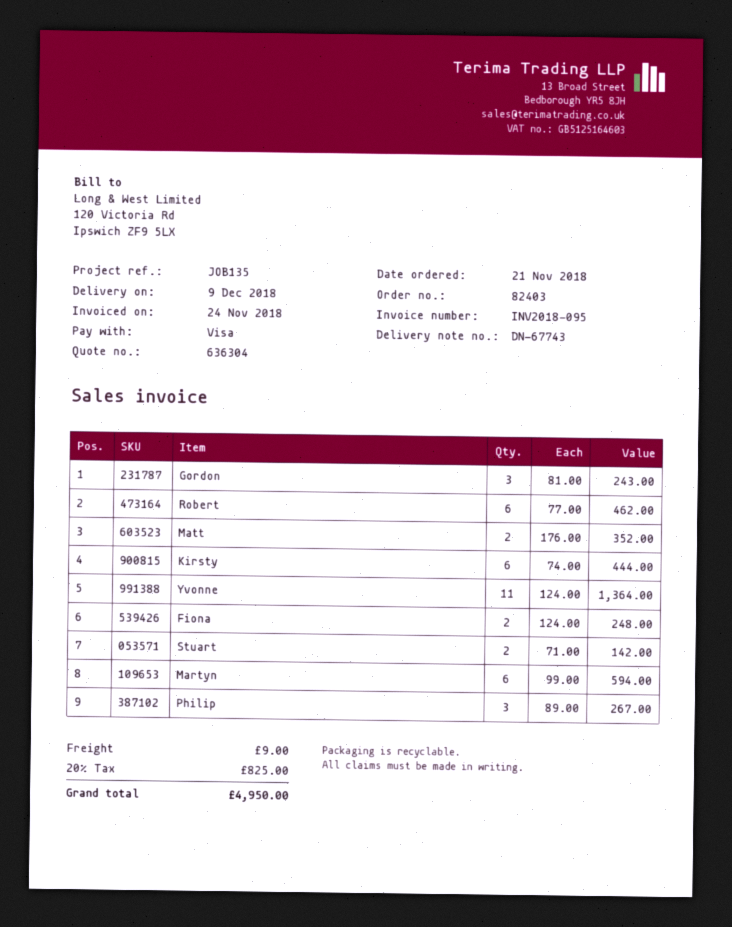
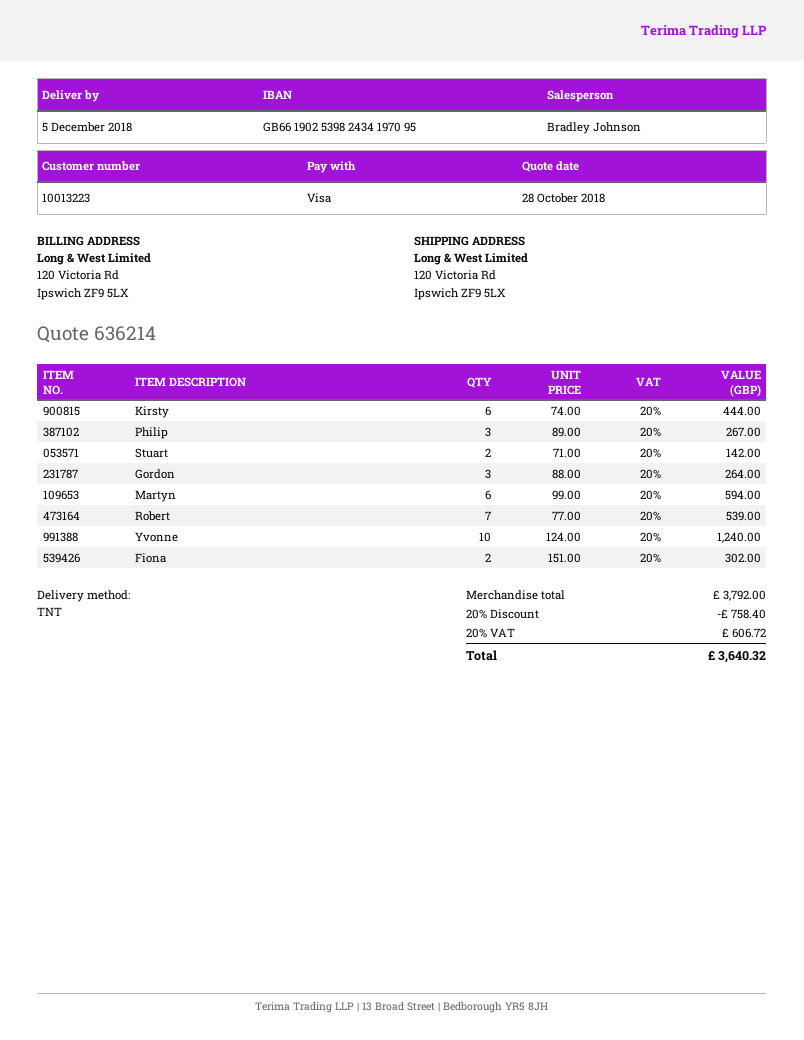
quote number: 636304 -> 636214
delivery date: 2018-12-09 -> 2018-12-05
Gordon: 3 x 81.00 = 243.00 -> 3 x 88.00 = 264.00
Robert: 6 x 77.00 = 462.00 -> 7 x 77.00 = 539.00
Matt: 2 x 176.00 = 352.00 -> none
Yvonne: 11 x 124.00 = 1364.00 -> 10 x 124.00 = 1240.00
Fiona: 2 x 124.00 = 248.00 -> 2 x 151.00 = 302.00
discount: none -> 20% = 758.40
shipping: 9.00 -> none
tax: 20% = 825.00 -> 20% = 606.72
total: 4950.00 -> 3640.32

